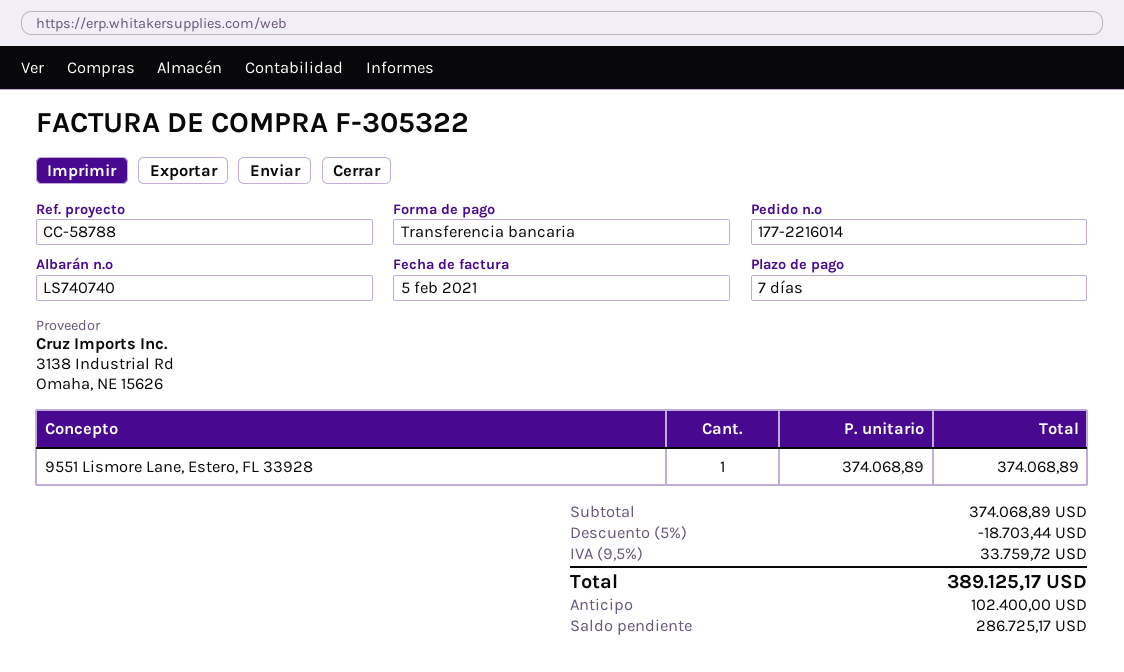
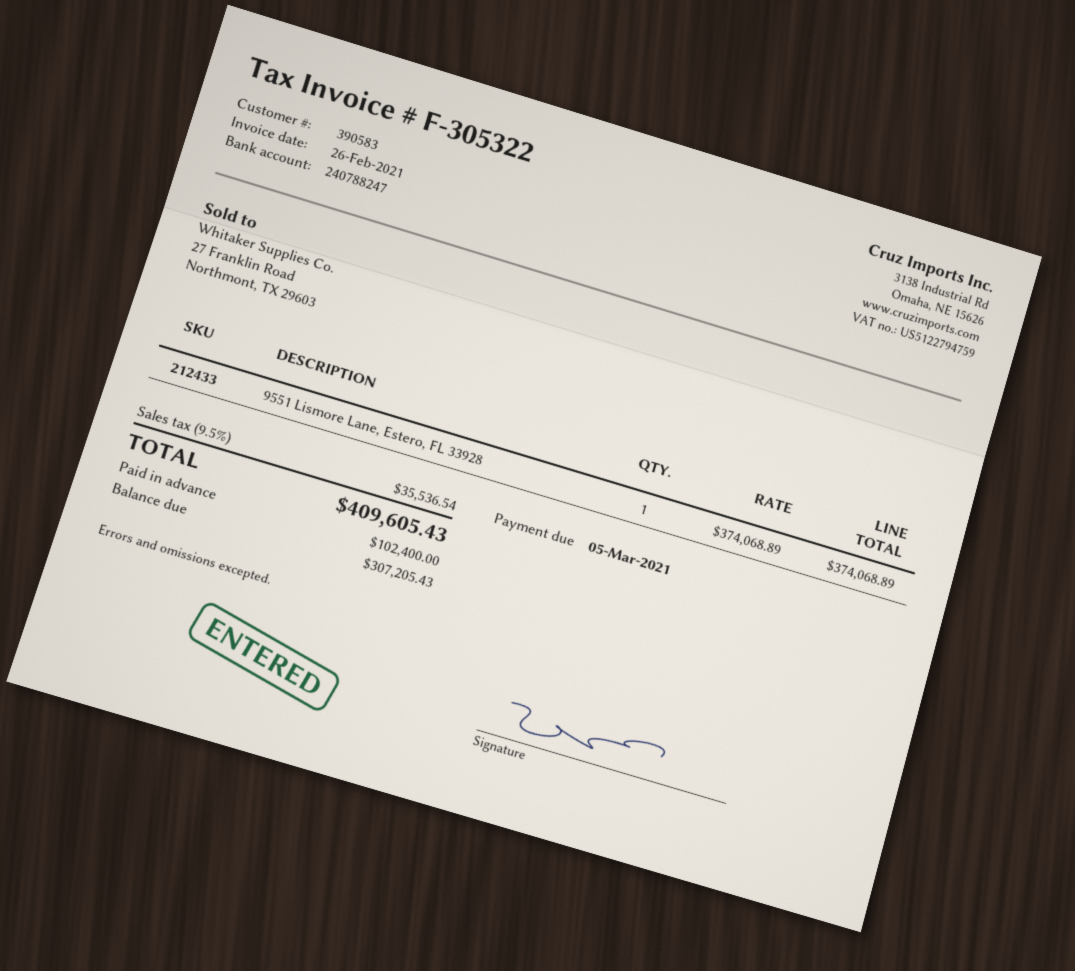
invoice date: 2021-02-05 -> 2021-02-26
discount: 5% = 18703.44 -> none
tax: 9.5% = 33759.72 -> 9.5% = 35536.54
total: 389125.17 -> 409605.43
balance: 286725.17 -> 307205.43

